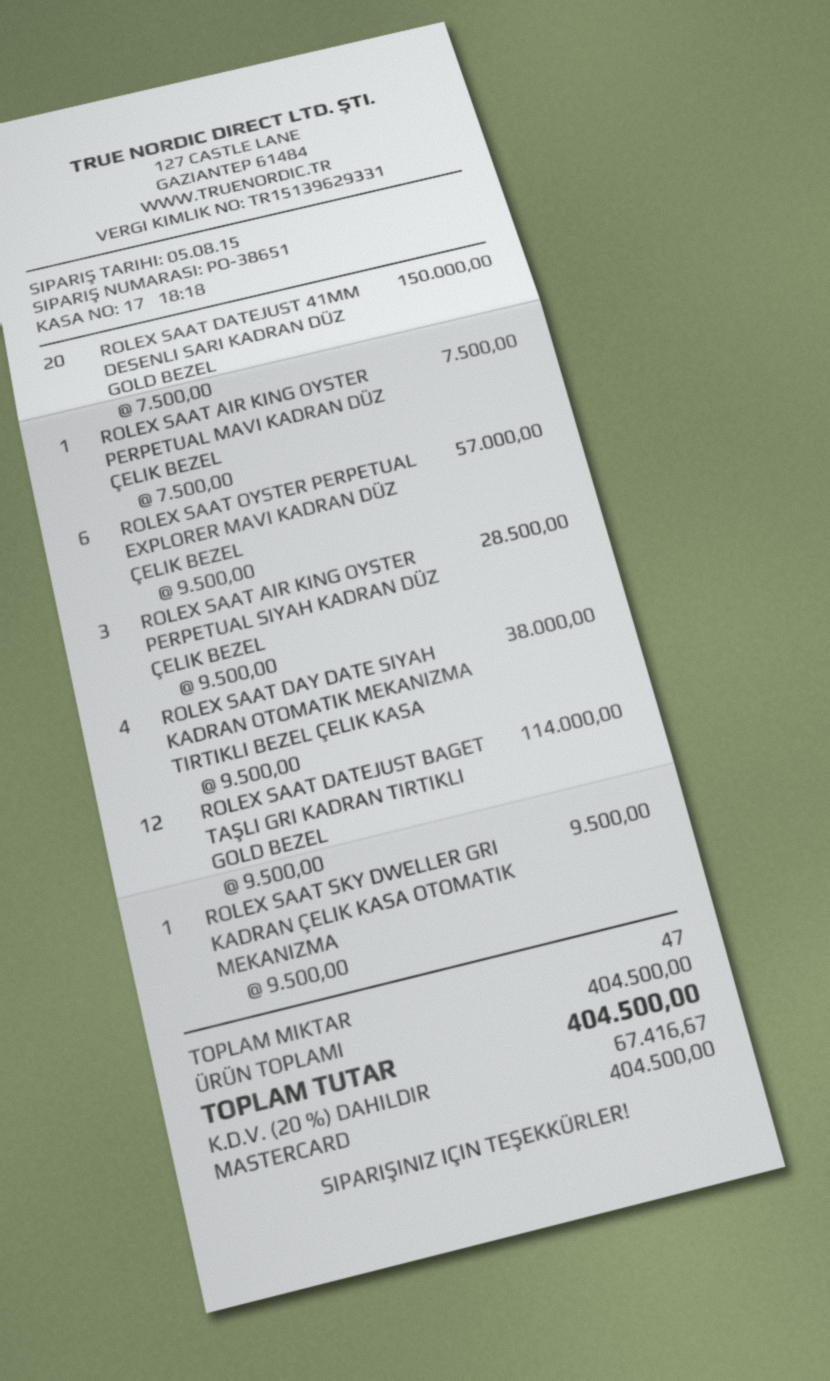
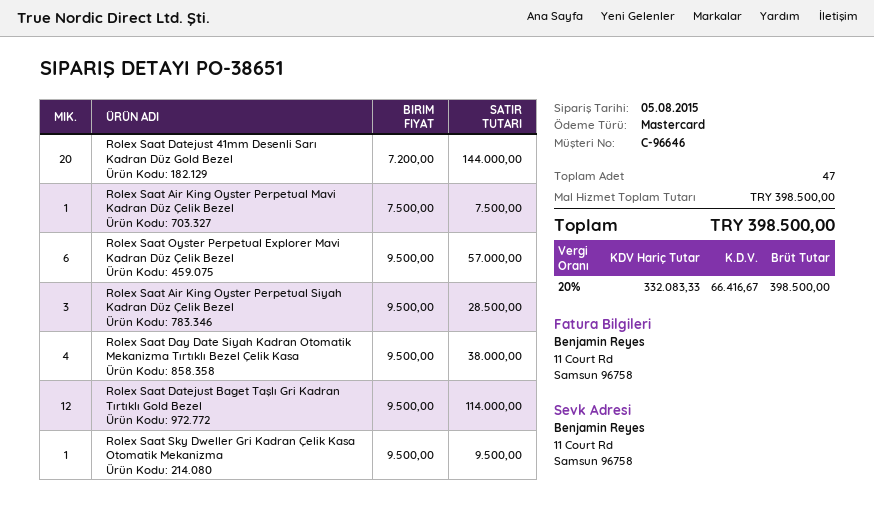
ROLEX SAAT DATEJUST 41MM DESENLI SARI KADRAN DÜZ GOLD BEZEL: 20 x 7500.00 = 150000.00 -> 20 x 7200.00 = 144000.00
subtotal: 404500.00 -> 398500.00
tax: 20% = 67416.67 -> 20% = 66416.67
total: 404500.00 -> 398500.00

